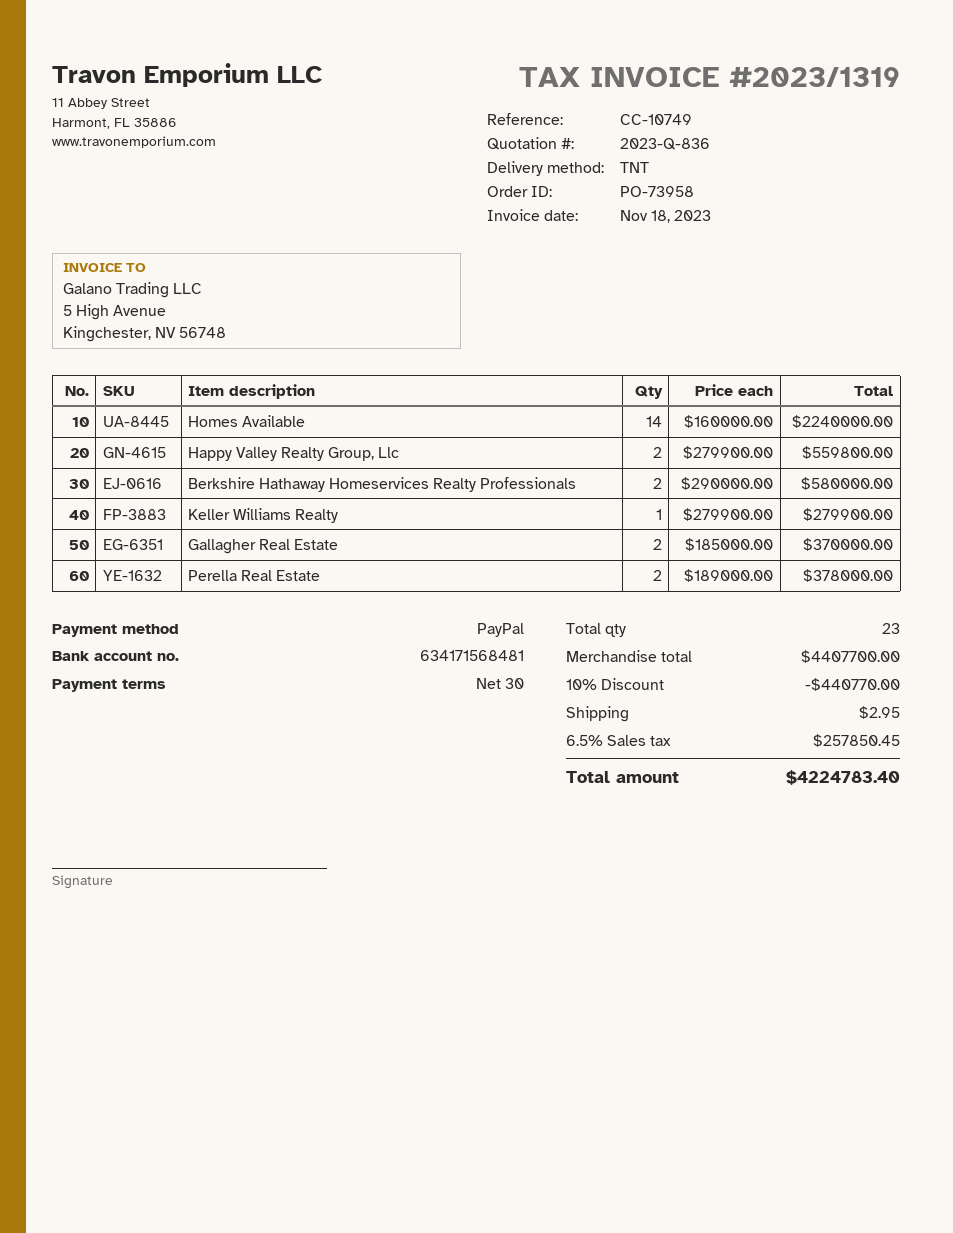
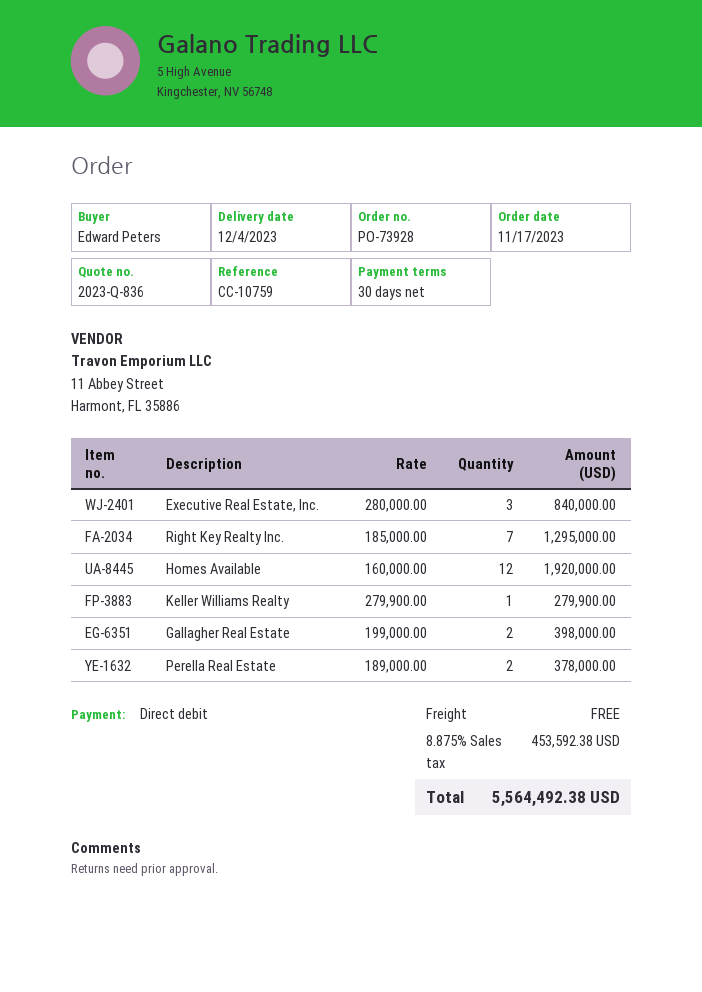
order number: PO-73958 -> PO-73928
reference: CC-10749 -> CC-10759
payment method: PayPal -> direct debit
Homes Available: 14 x 160000.00 = 2240000.00 -> 12 x 160000.00 = 1920000.00
Happy Valley Realty Group, Llc: 2 x 279900.00 = 559800.00 -> none
Berkshire Hathaway Homeservices Realty Professionals: 2 x 290000.00 = 580000.00 -> none
Gallagher Real Estate: 2 x 185000.00 = 370000.00 -> 2 x 199000.00 = 398000.00
Executive Real Estate, Inc.: none -> 3 x 280000.00 = 840000.00
Right Key Realty Inc.: none -> 7 x 185000.00 = 1295000.00
discount: 10% = 440770.00 -> none
shipping: 2.95 -> 0.00
tax: 6.5% = 257850.45 -> 8.875% = 453592.38
total: 4224783.40 -> 5564492.38

